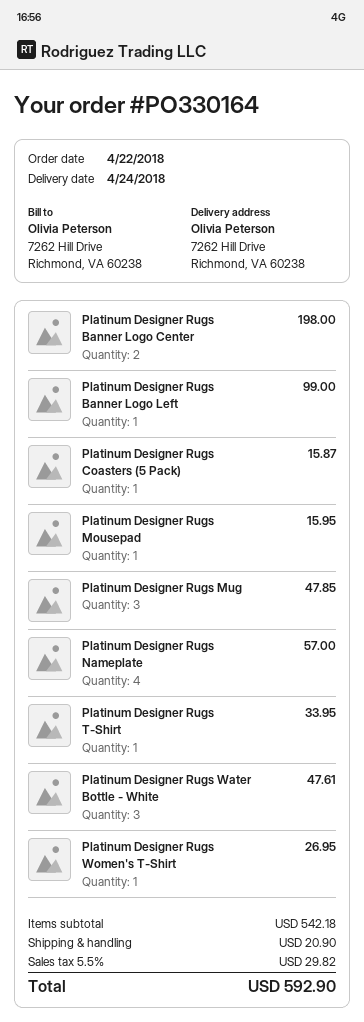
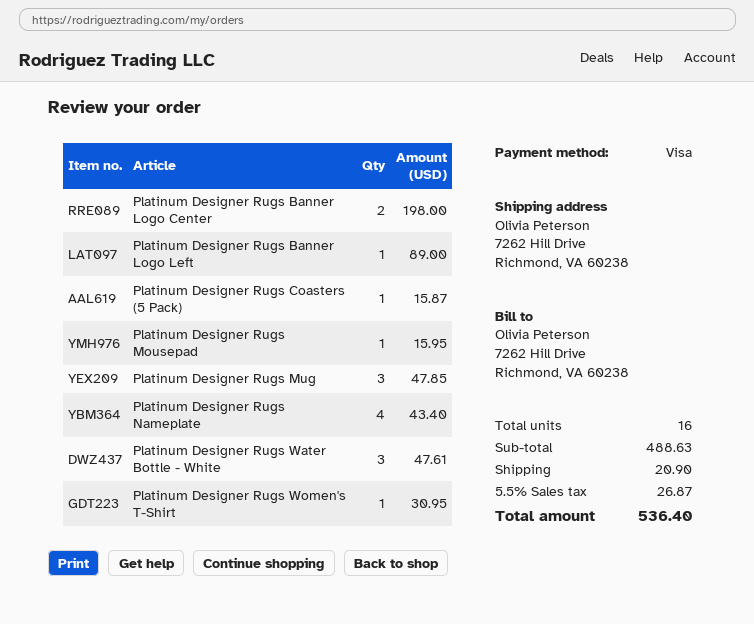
Platinum Designer Rugs Banner Logo Left: 1 for 99.00 -> 1 for 89.00
Platinum Designer Rugs Nameplate: 4 for 57.00 -> 4 for 43.40
Platinum Designer Rugs T-Shirt: 1 for 33.95 -> none
Platinum Designer Rugs Women's T-Shirt: 1 for 26.95 -> 1 for 30.95
subtotal: 542.18 -> 488.63
tax: 5.5% = 29.82 -> 5.5% = 26.87
total: 592.90 -> 536.40

